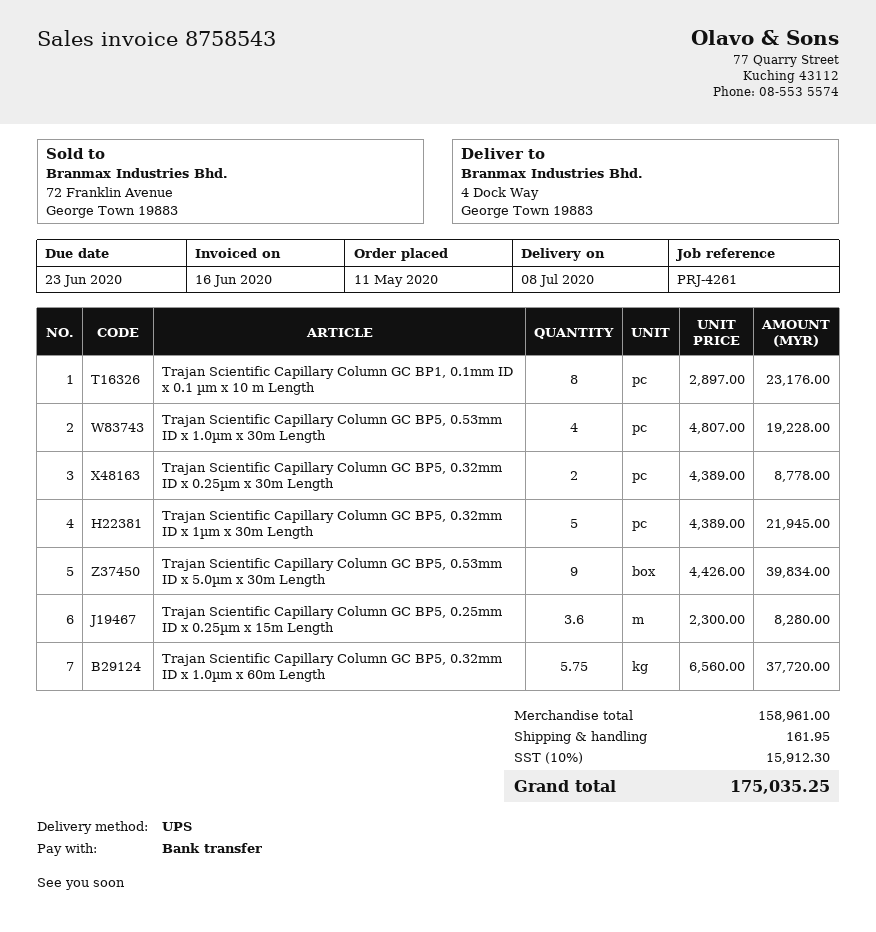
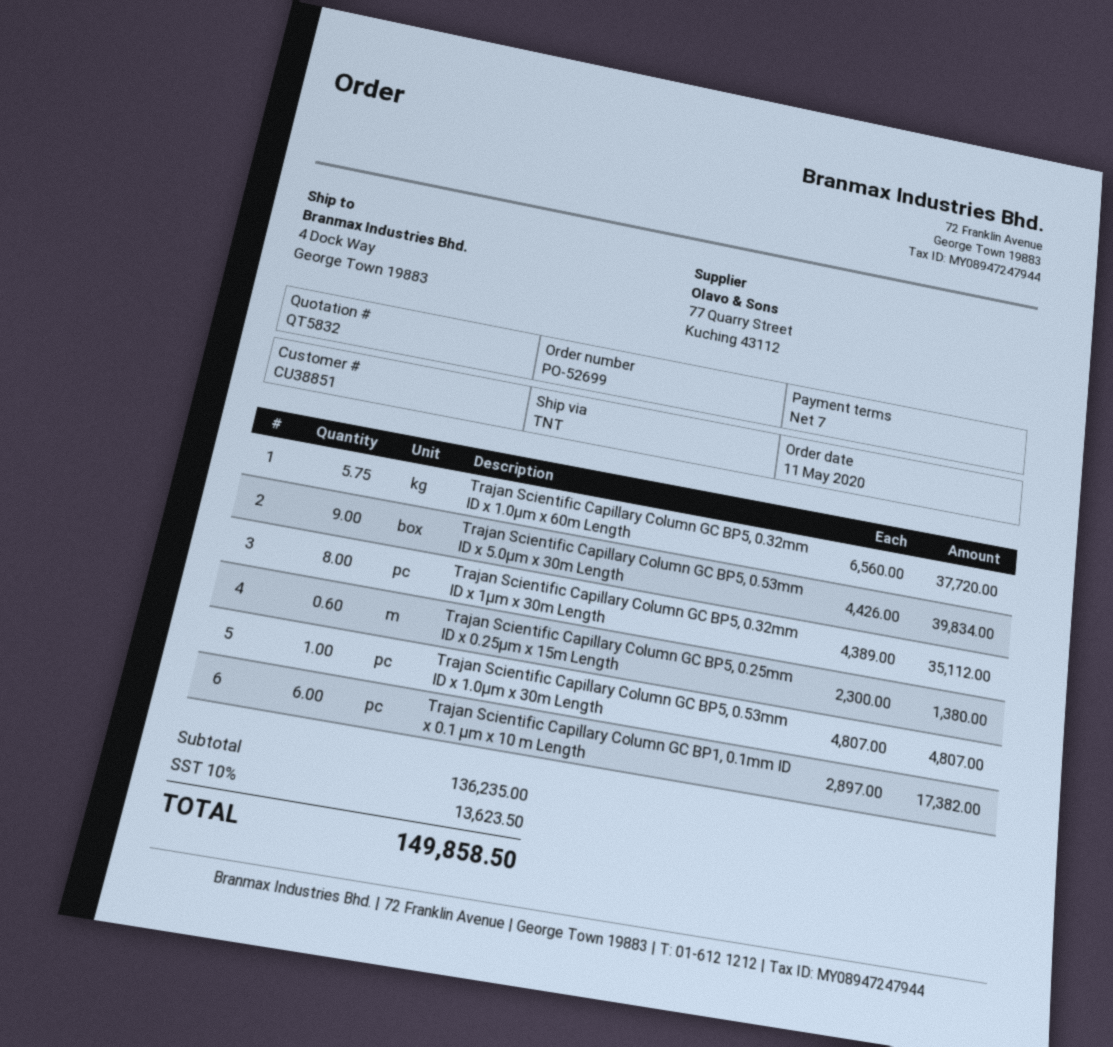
shipping method: UPS -> TNT
Trajan Scientific Capillary Column GC BP1, 0.1mm ID x 0.1 µm x 10 m Length: 8 x 2897.00 = 23176.00 -> 6 x 2897.00 = 17382.00
Trajan Scientific Capillary Column GC BP5, 0.53mm ID x 1.0µm x 30m Length: 4 x 4807.00 = 19228.00 -> 1 x 4807.00 = 4807.00
Trajan Scientific Capillary Column GC BP5, 0.32mm ID x 0.25µm x 30m Length: 2 x 4389.00 = 8778.00 -> none
Trajan Scientific Capillary Column GC BP5, 0.32mm ID x 1µm x 30m Length: 5 x 4389.00 = 21945.00 -> 8 x 4389.00 = 35112.00
Trajan Scientific Capillary Column GC BP5, 0.25mm ID x 0.25µm x 15m Length: 3.6 x 2300.00 = 8280.00 -> 0.6 x 2300.00 = 1380.00
subtotal: 158961.00 -> 136235.00
shipping: 161.95 -> none
tax: 10% = 15912.30 -> 10% = 13623.50
total: 175035.25 -> 149858.50

